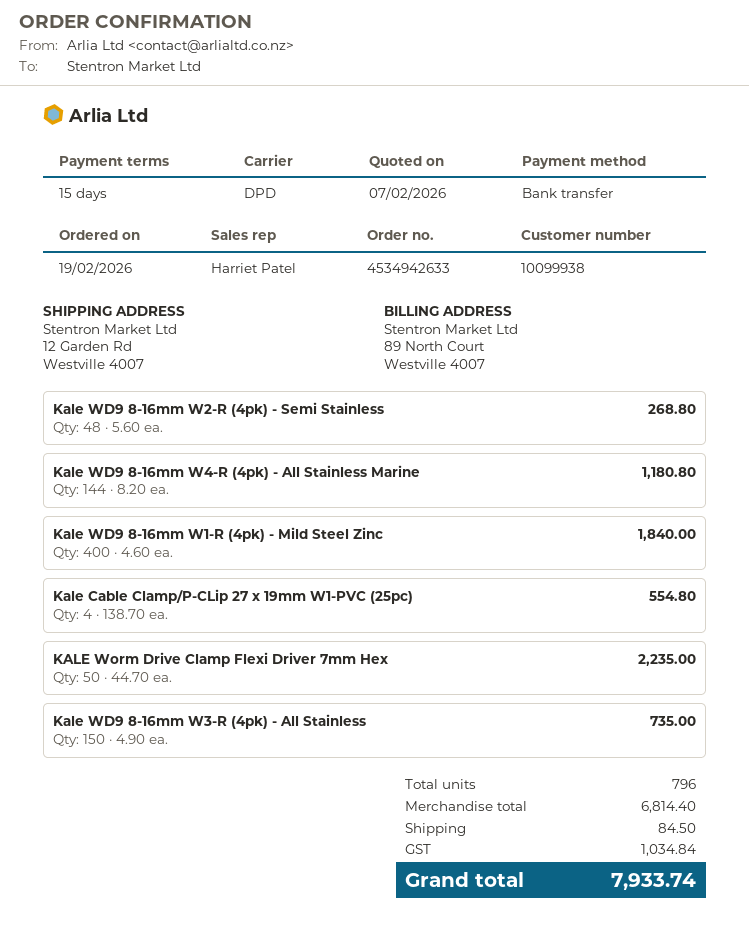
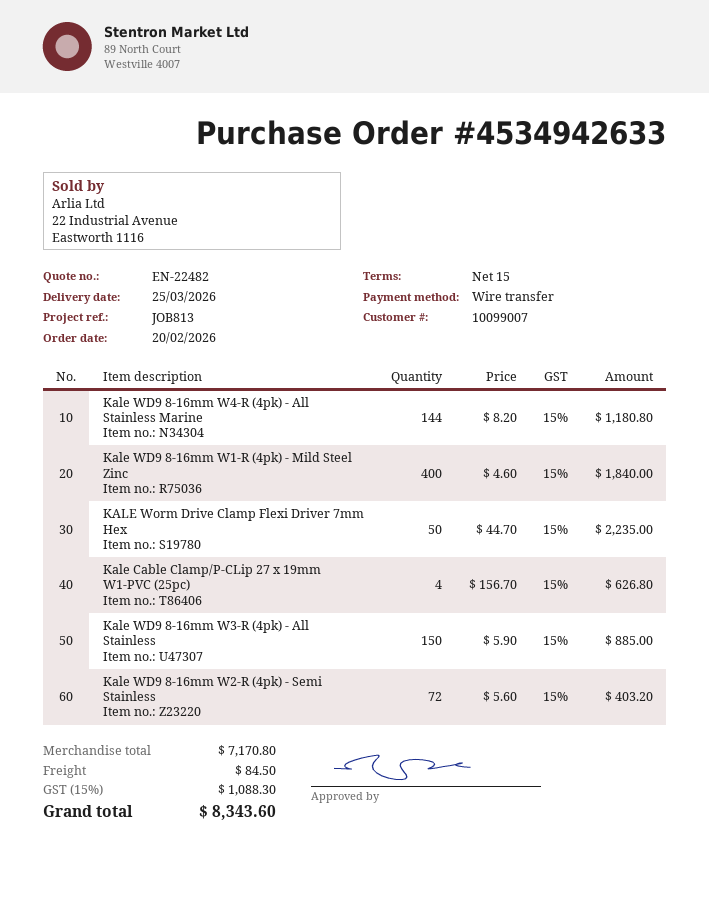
order date: 2026-02-19 -> 2026-02-20
customer number: 10099938 -> 10099007
Kale WD9 8-16mm W2-R (4pk) - Semi Stainless: 48 x 5.60 = 268.80 -> 72 x 5.60 = 403.20
Kale Cable Clamp/P-CLip 27 x 19mm W1-PVC (25pc): 4 x 138.70 = 554.80 -> 4 x 156.70 = 626.80
Kale WD9 8-16mm W3-R (4pk) - All Stainless: 150 x 4.90 = 735.00 -> 150 x 5.90 = 885.00
subtotal: 6814.40 -> 7170.80
tax: 1034.84 -> 1088.30
total: 7933.74 -> 8343.60

